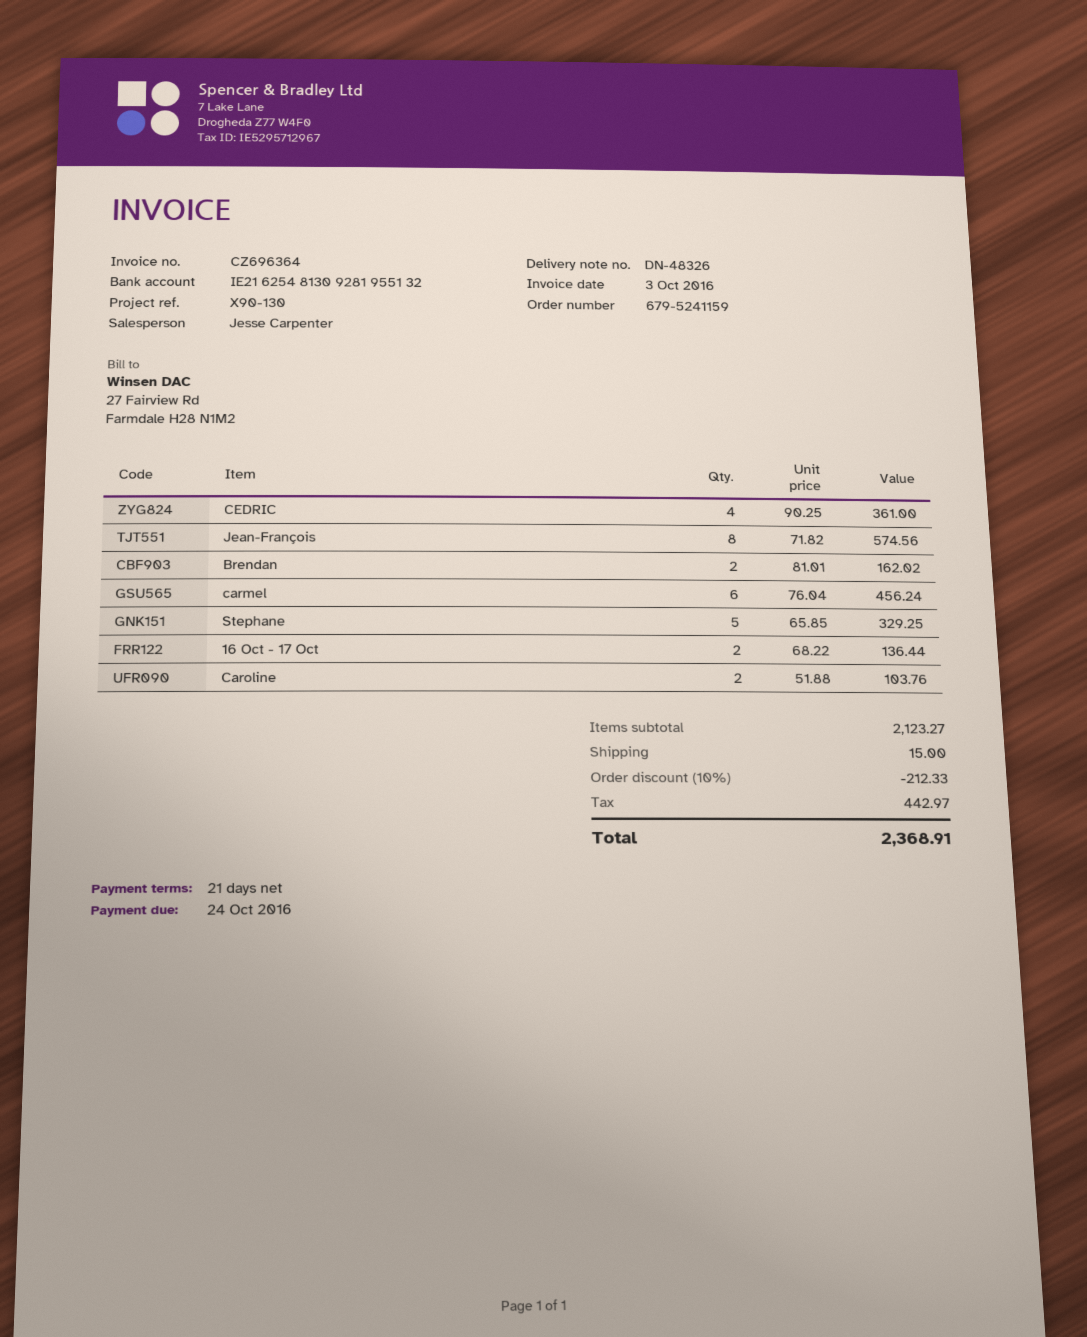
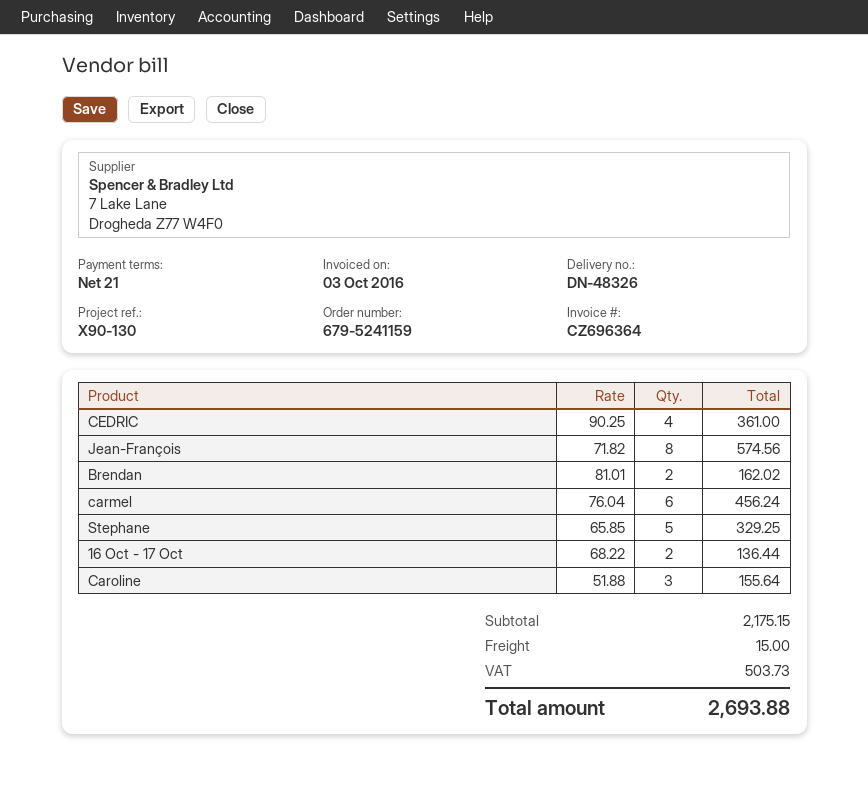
Caroline: 2 x 51.88 = 103.76 -> 3 x 51.88 = 155.64
subtotal: 2123.27 -> 2175.15
discount: 10% = 212.33 -> none
tax: 442.97 -> 503.73
total: 2368.91 -> 2693.88

